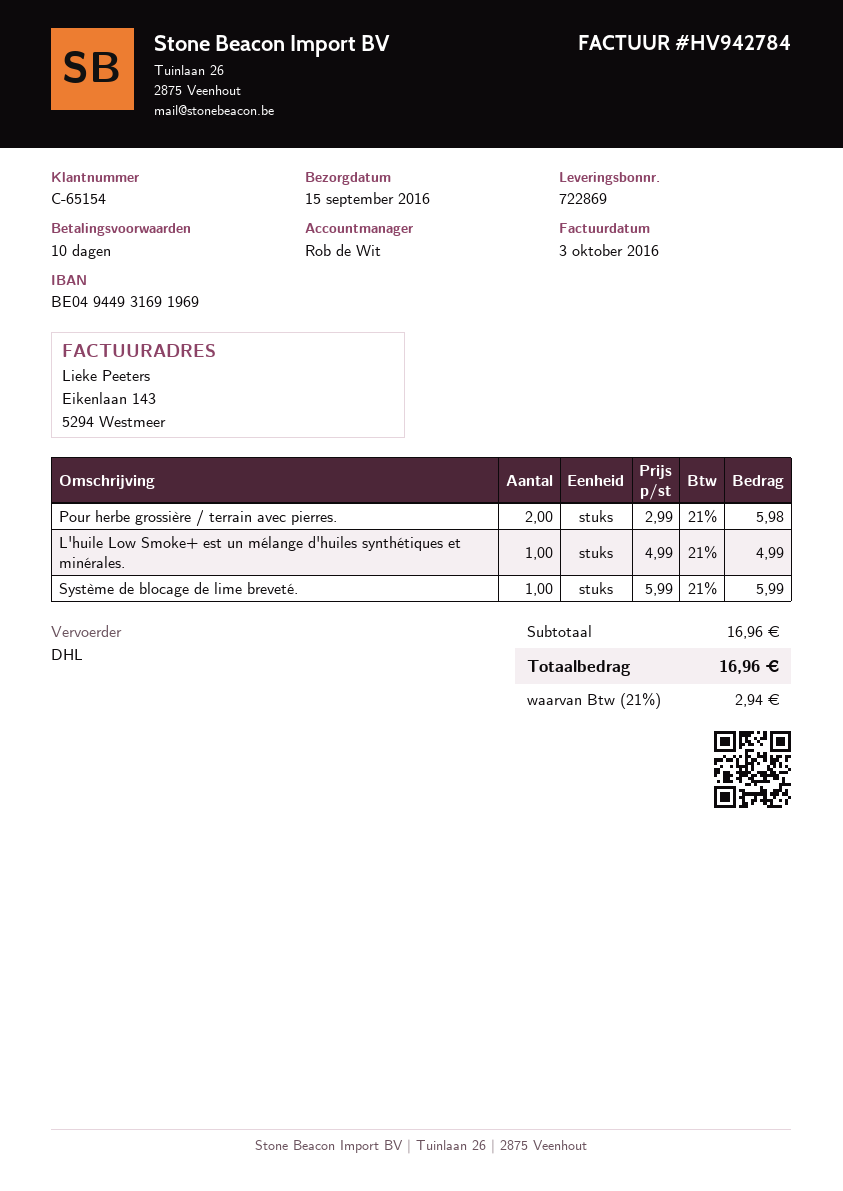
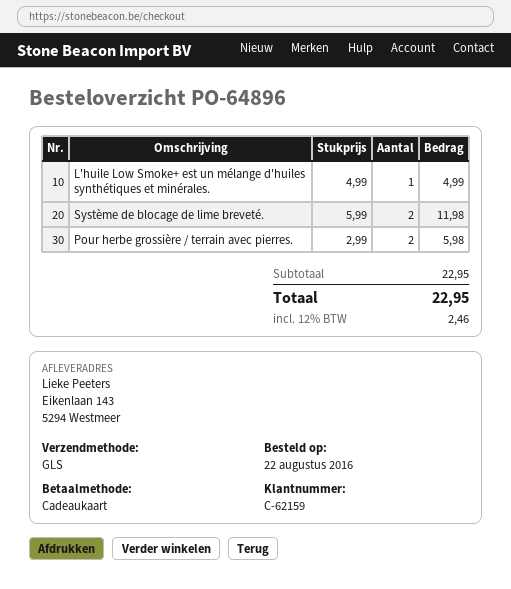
customer number: C-65154 -> C-62159
shipping method: DHL -> GLS
Système de blocage de lime breveté.: 1 x 5.99 = 5.99 -> 2 x 5.99 = 11.98
subtotal: 16.96 -> 22.95
tax: 21% = 2.94 -> 12% = 2.46
total: 16.96 -> 22.95

